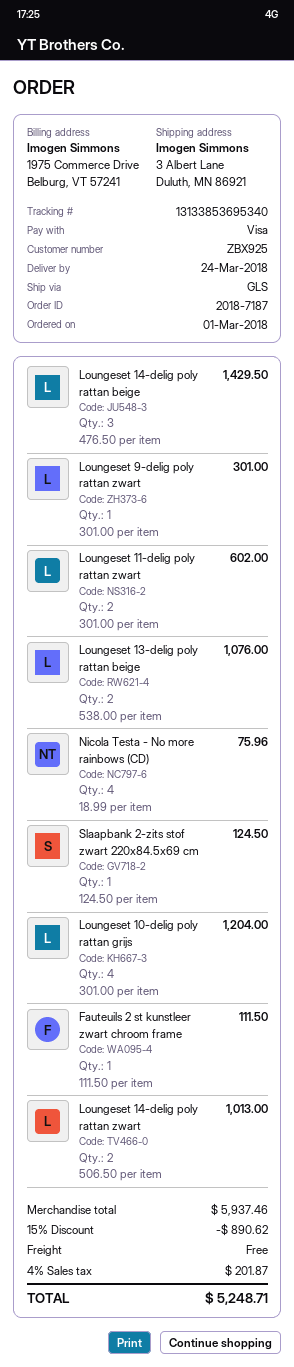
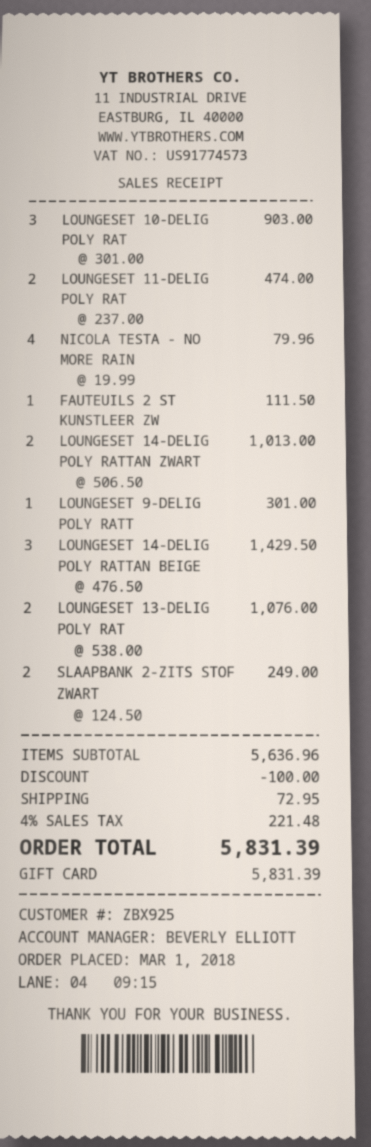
payment method: Visa -> gift card
Loungeset 11-delig poly rattan zwart: 2 x 301.00 = 602.00 -> 2 x 237.00 = 474.00
Nicola Testa - No more rainbows (CD): 4 x 18.99 = 75.96 -> 4 x 19.99 = 79.96
Slaapbank 2-zits stof zwart 220x84.5x69 cm: 1 x 124.50 = 124.50 -> 2 x 124.50 = 249.00
Loungeset 10-delig poly rattan grijs: 4 x 301.00 = 1204.00 -> 3 x 301.00 = 903.00
subtotal: 5937.46 -> 5636.96
discount: 890.62 -> 100.00
shipping: 0.00 -> 72.95
tax: 4% = 201.87 -> 4% = 221.48
total: 5248.71 -> 5831.39

